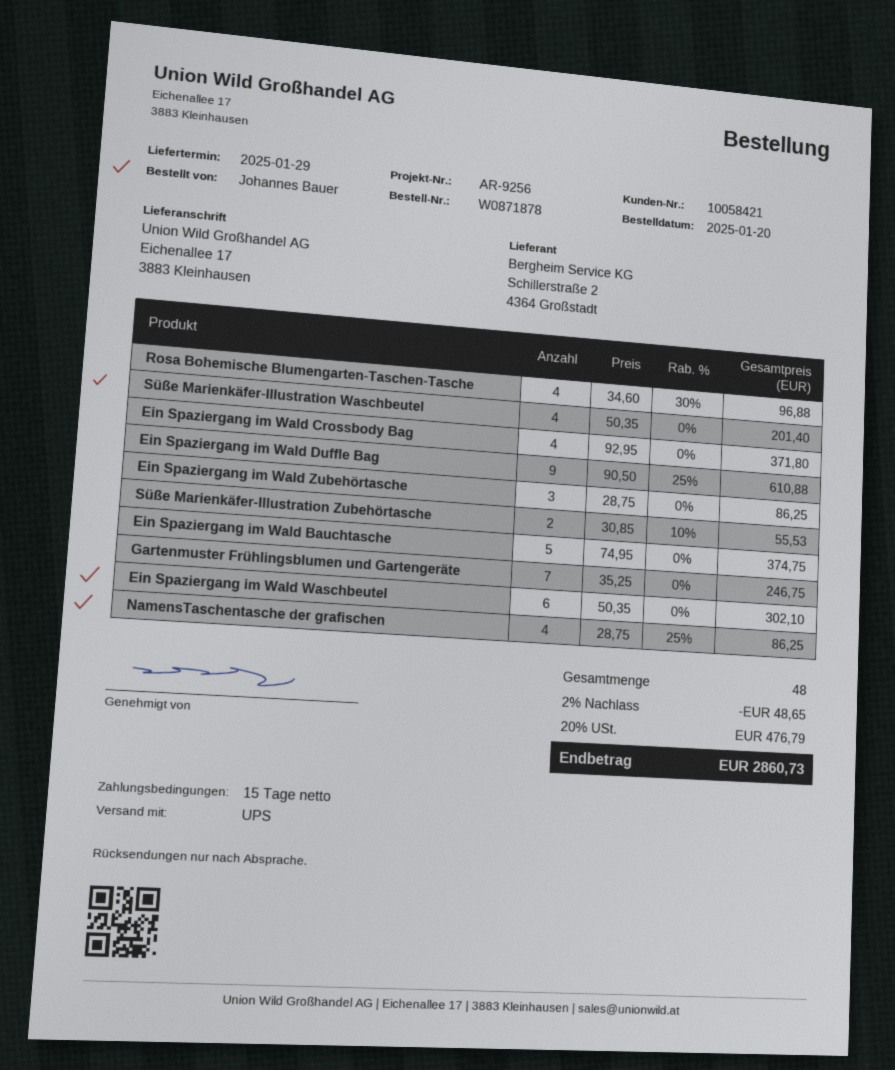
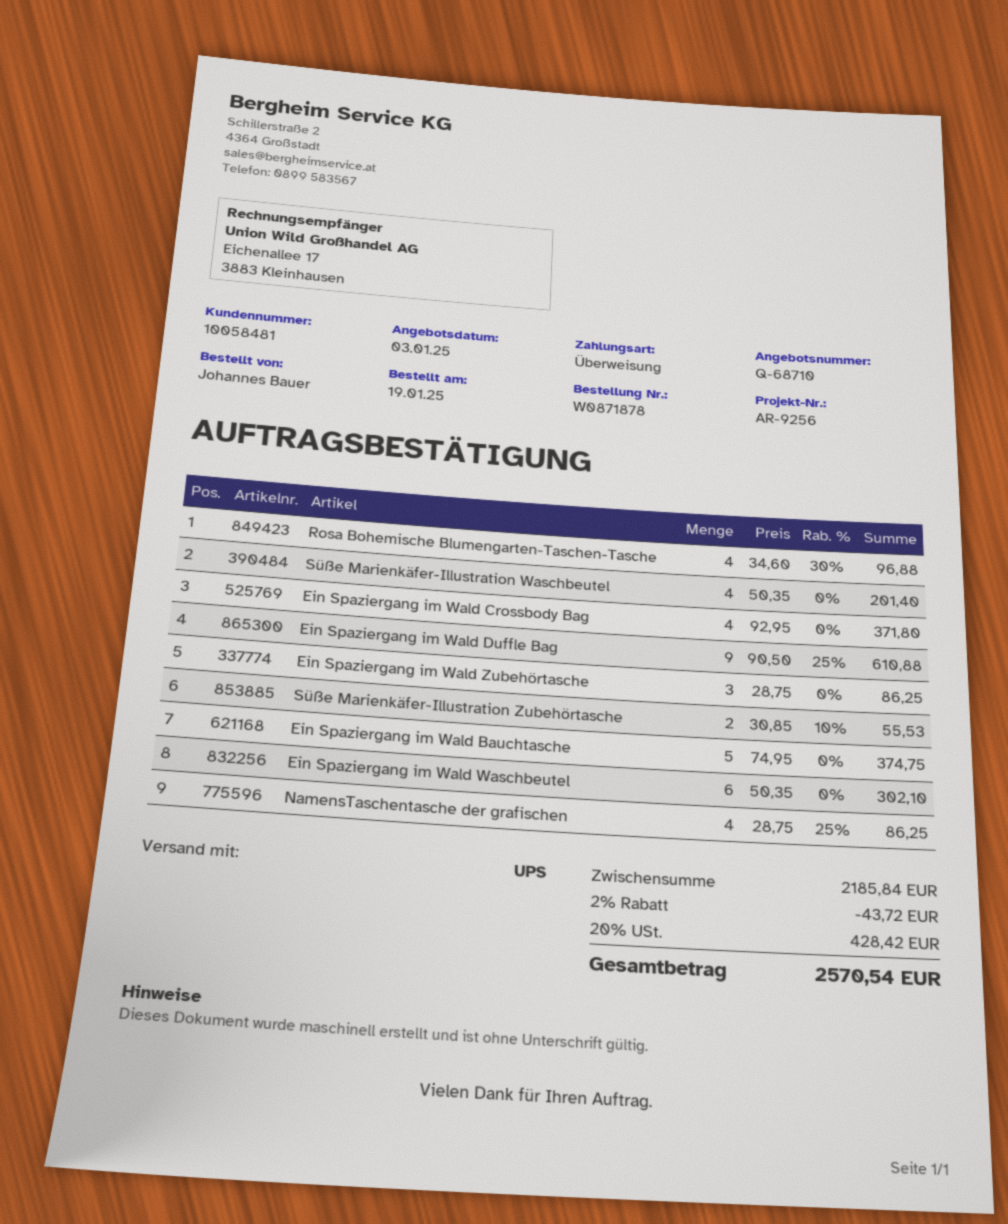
order date: 2025-01-20 -> 2025-01-19
customer number: 10058421 -> 10058481
Gartenmuster Frühlingsblumen und Gartengeräte: 7 x 35.25 = 246.75 -> none
discount: 2% = 48.65 -> 2% = 43.72
tax: 20% = 476.79 -> 20% = 428.42
total: 2860.73 -> 2570.54

